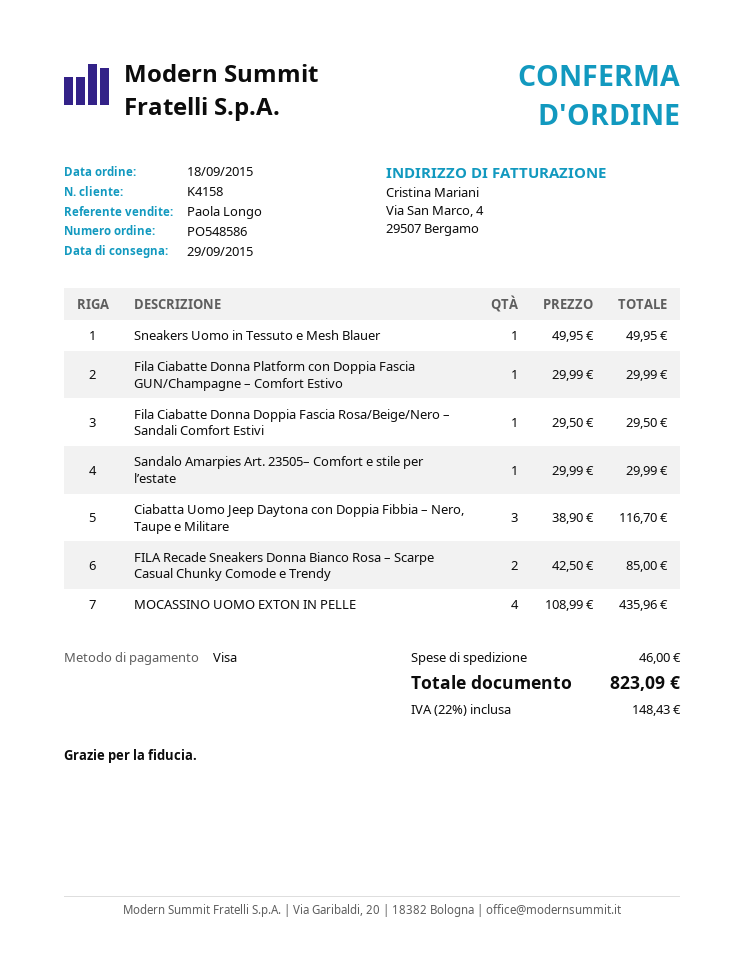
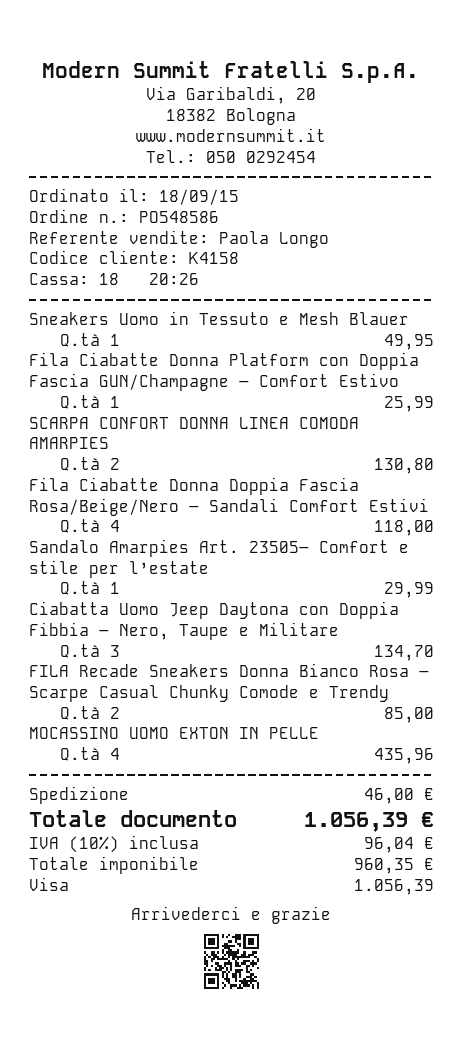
Fila Ciabatte Donna Platform con Doppia Fascia GUN/Champagne – Comfort Estivo: 1 for 29.99 -> 1 for 25.99
Fila Ciabatte Donna Doppia Fascia Rosa/Beige/Nero – Sandali Comfort Estivi: 1 for 29.50 -> 4 for 118.00
Ciabatta Uomo Jeep Daytona con Doppia Fibbia – Nero, Taupe e Militare: 3 for 116.70 -> 3 for 134.70
SCARPA CONFORT DONNA LINEA COMODA AMARPIES: none -> 2 for 130.80
tax: 22% = 148.43 -> 10% = 96.04
total: 823.09 -> 1056.39

